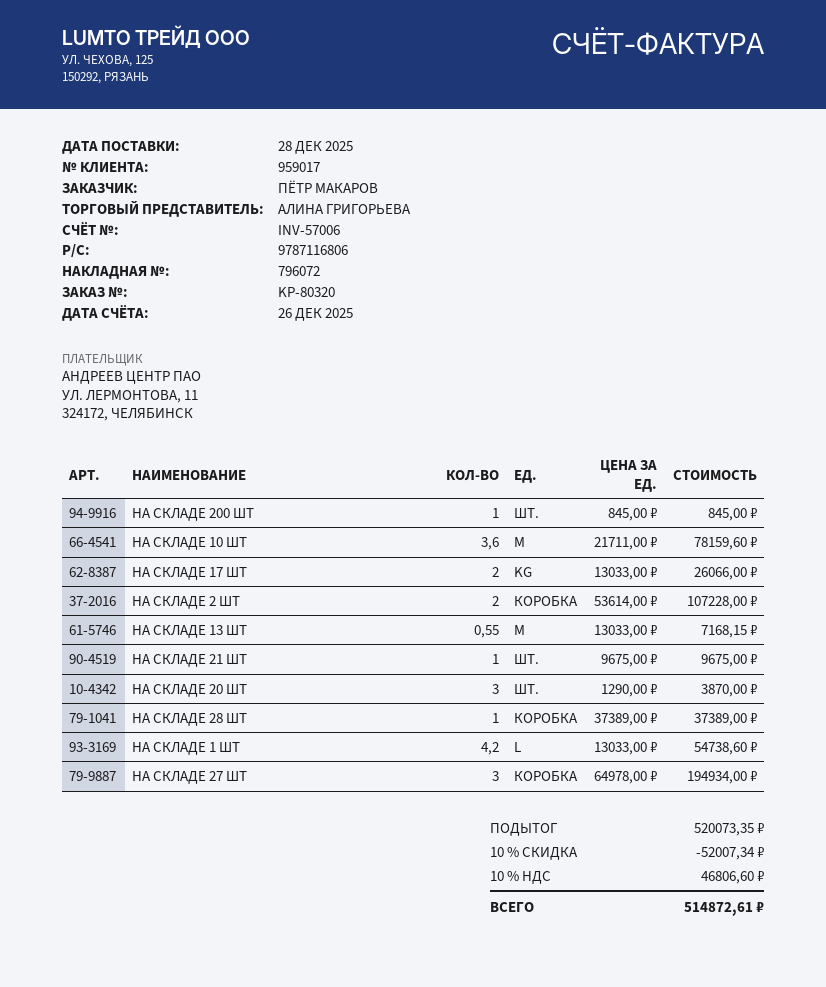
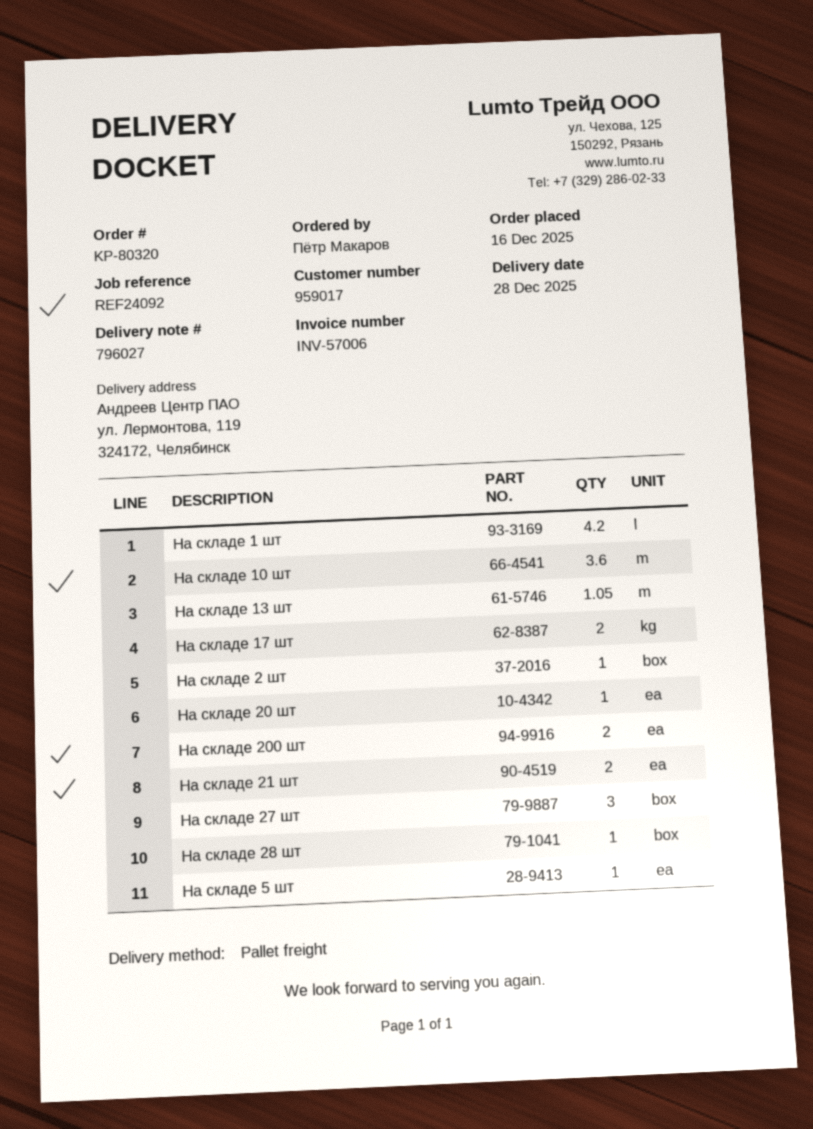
delivery note number: 796072 -> 796027
НА СКЛАДЕ 200 ШТ: 1 -> 2
НА СКЛАДЕ 2 ШТ: 2 -> 1
НА СКЛАДЕ 13 ШТ: 0.55 -> 1.05
НА СКЛАДЕ 21 ШТ: 1 -> 2
НА СКЛАДЕ 20 ШТ: 3 -> 1
На складе 5 шт: none -> 1

